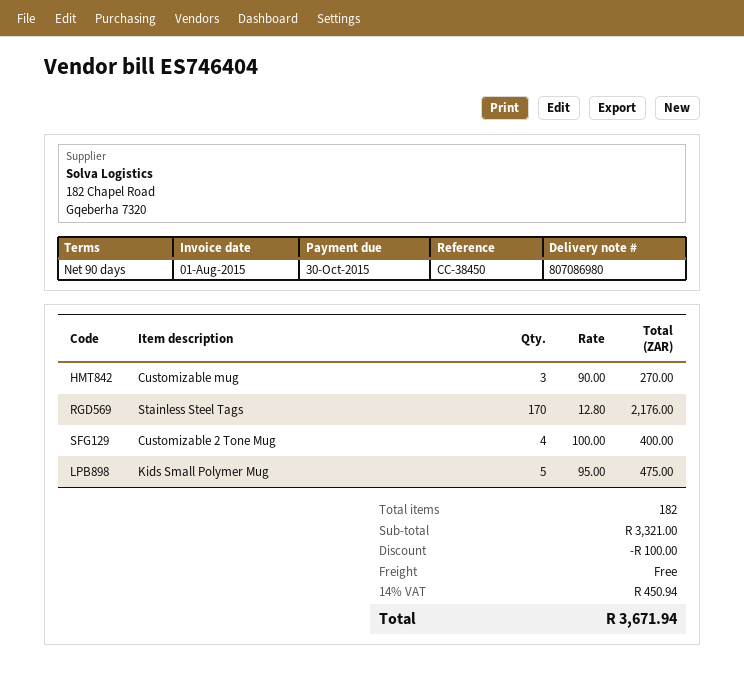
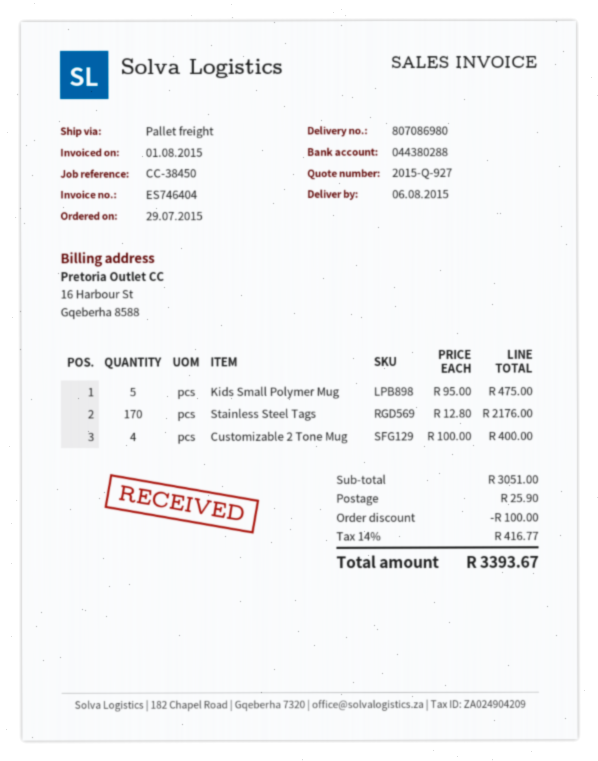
Customizable mug: 3 x 90.00 = 270.00 -> none
subtotal: 3321.00 -> 3051.00
shipping: 0.00 -> 25.90
tax: 14% = 450.94 -> 14% = 416.77
total: 3671.94 -> 3393.67

